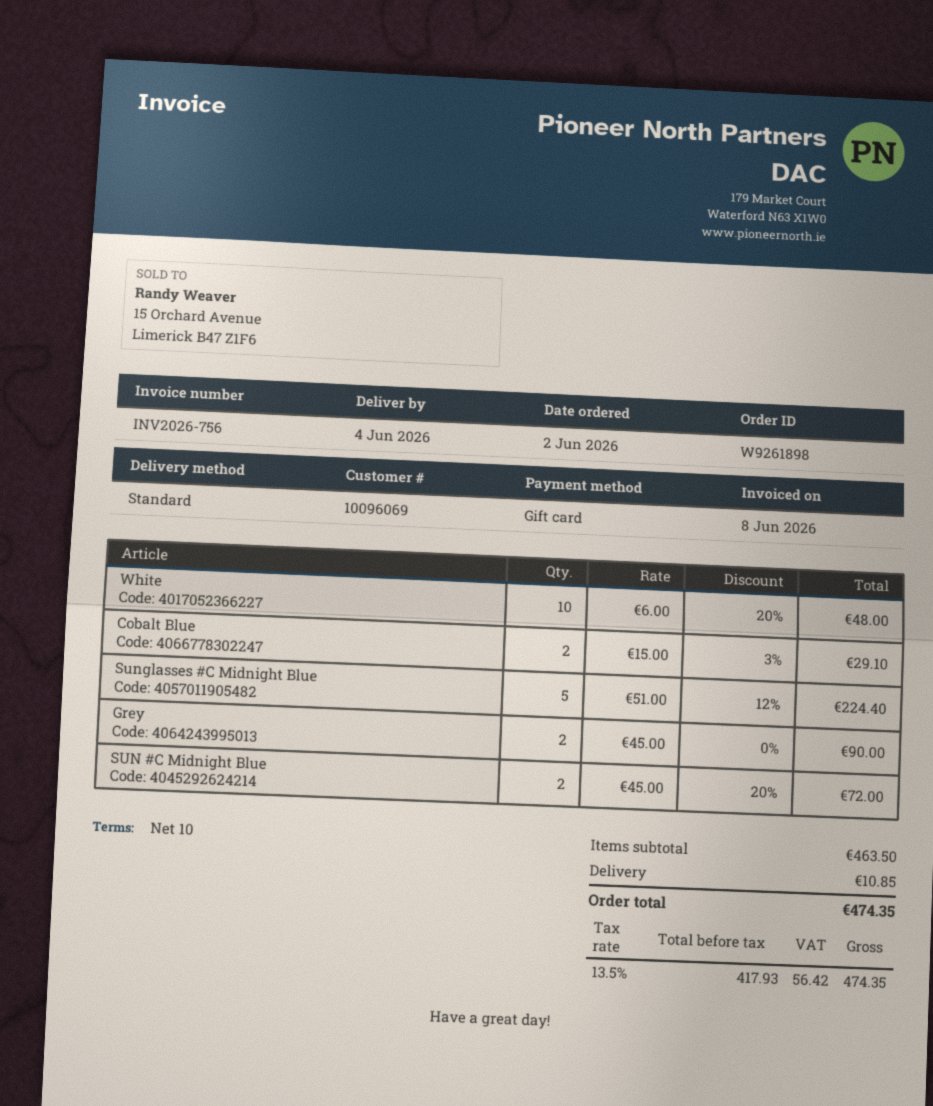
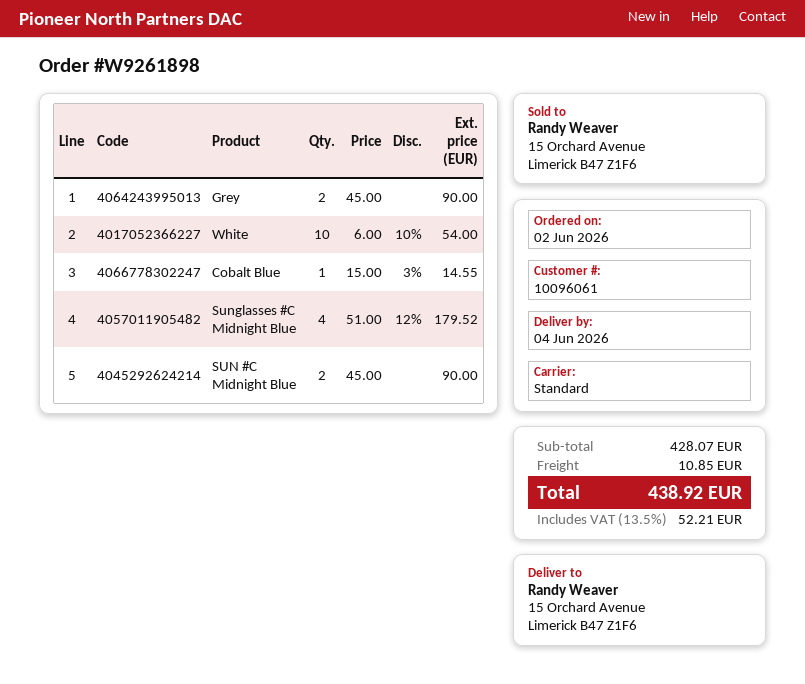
customer number: 10096069 -> 10096061
White: 10 x 6.00 - 20% = 48.00 -> 10 x 6.00 - 10% = 54.00
Cobalt Blue: 2 x 15.00 - 3% = 29.10 -> 1 x 15.00 - 3% = 14.55
Sunglasses #C Midnight Blue: 5 x 51.00 - 12% = 224.40 -> 4 x 51.00 - 12% = 179.52
SUN #C Midnight Blue: 2 x 45.00 - 20% = 72.00 -> 2 x 45.00 = 90.00
subtotal: 463.50 -> 428.07
tax: 13.5% = 56.42 -> 13.5% = 52.21
total: 474.35 -> 438.92

